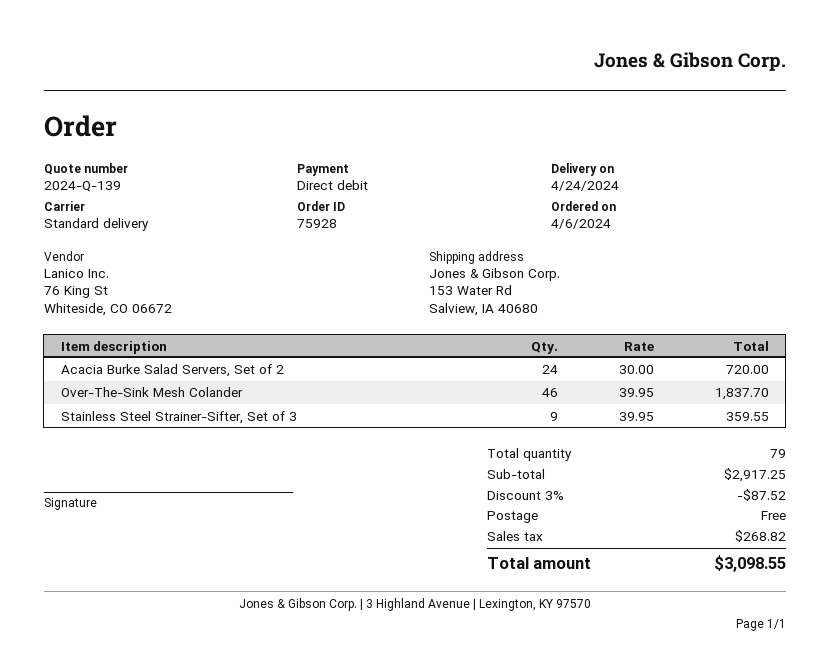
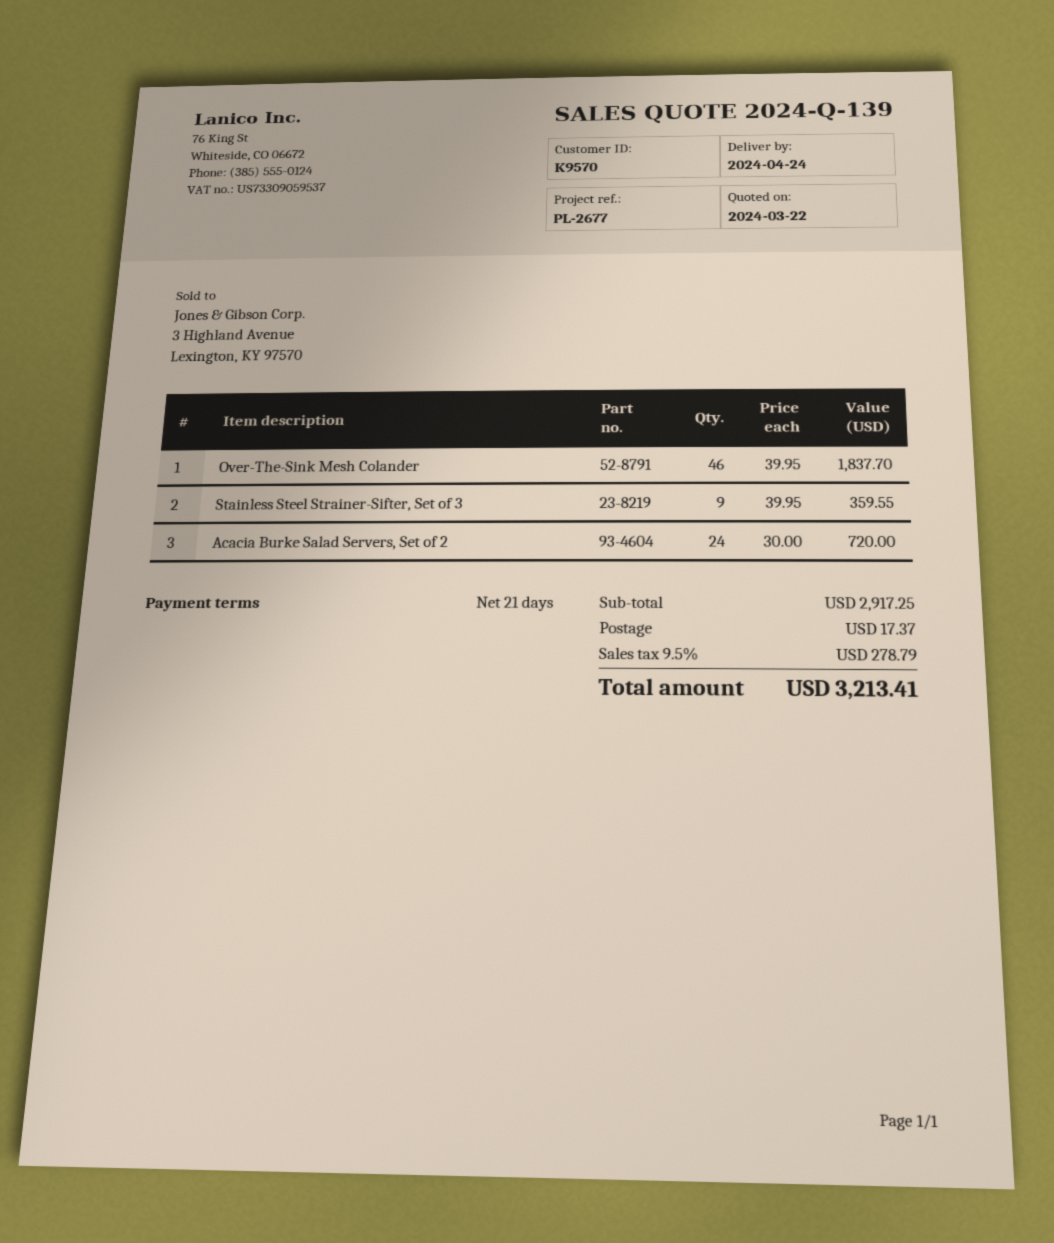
discount: 3% = 87.52 -> none
shipping: 0.00 -> 17.37
tax: 268.82 -> 278.79
total: 3098.55 -> 3213.41

